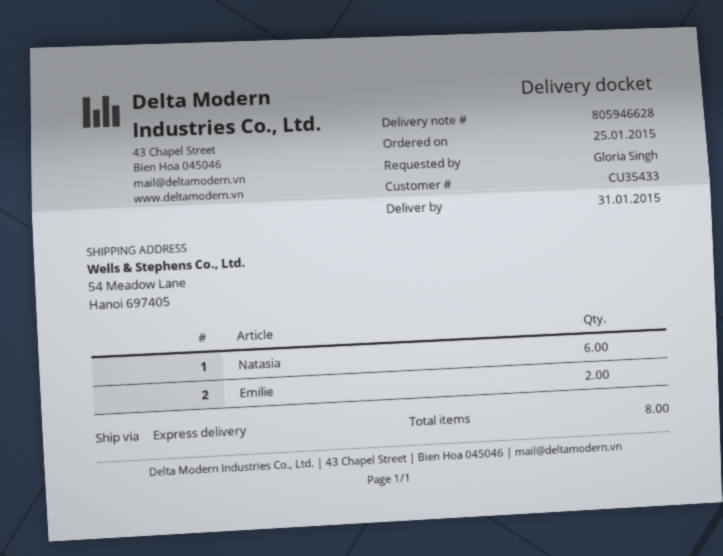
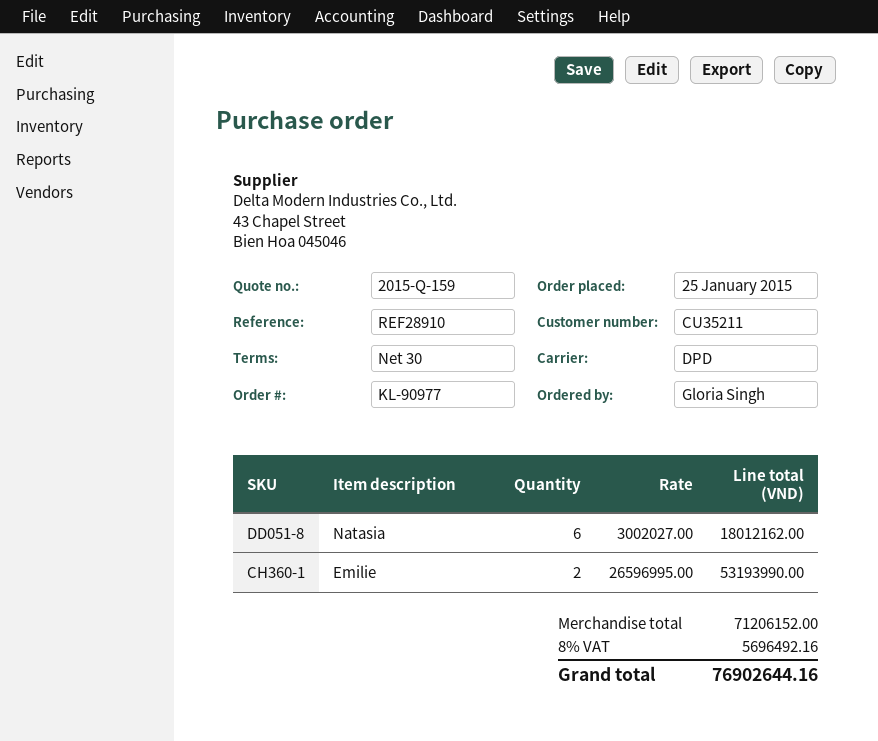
customer number: CU35433 -> CU35211
shipping method: express -> DPD

